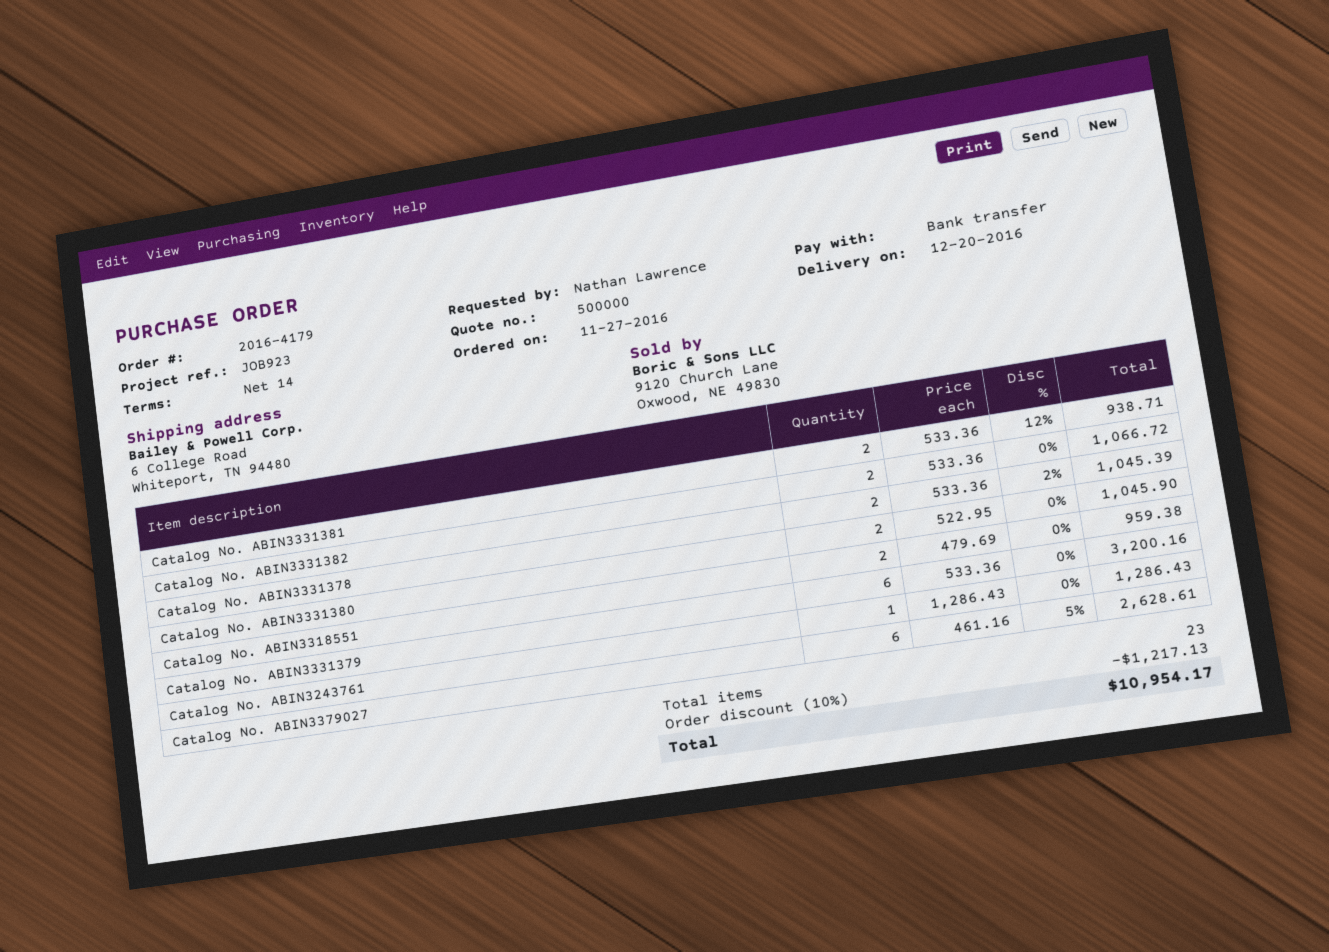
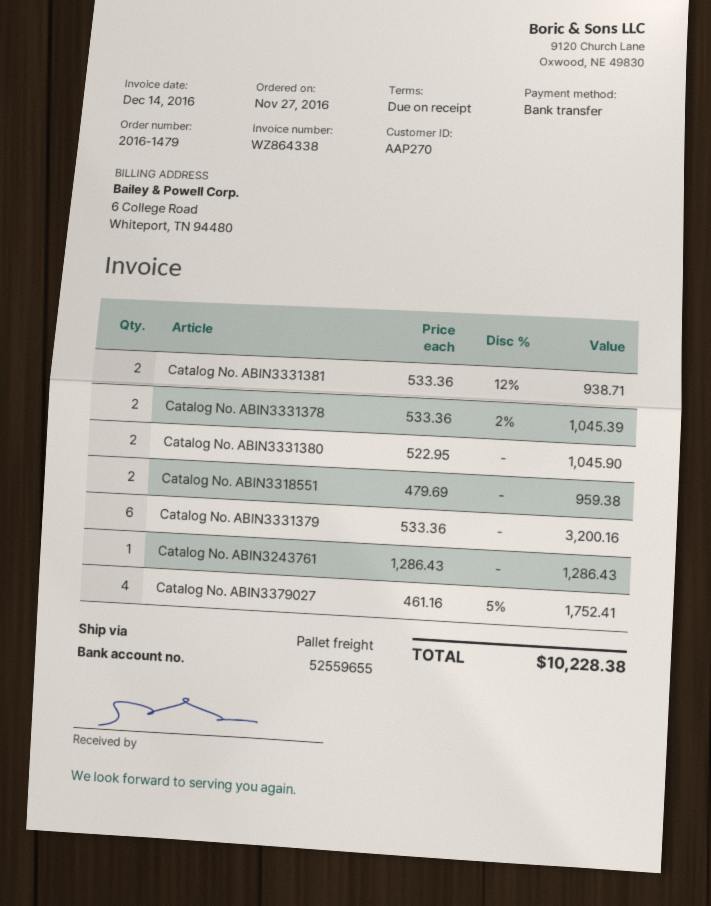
order number: 2016-4179 -> 2016-1479
payment terms: 14 days -> on receipt
Catalog No. ABIN3331382: 2 x 533.36 = 1066.72 -> none
Catalog No. ABIN3379027: 6 x 461.16 - 5% = 2628.61 -> 4 x 461.16 - 5% = 1752.41
discount: 10% = 1217.13 -> none
total: 10954.17 -> 10228.38

